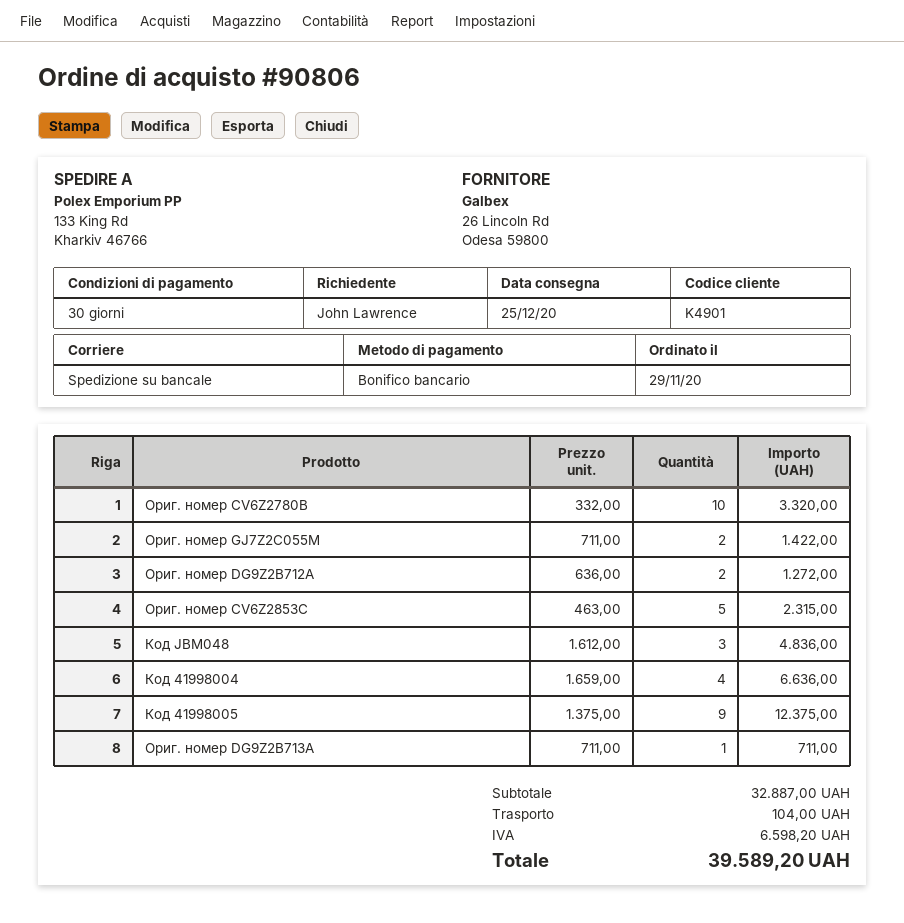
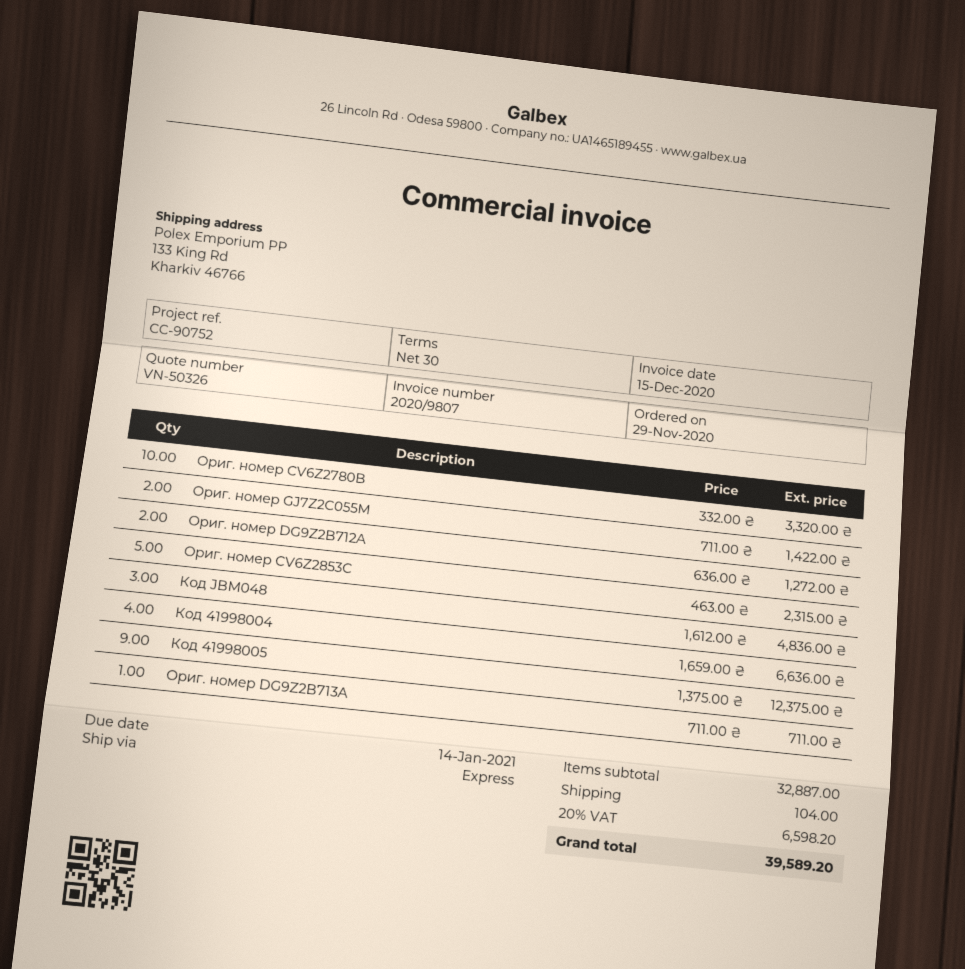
shipping method: pallet freight -> express

